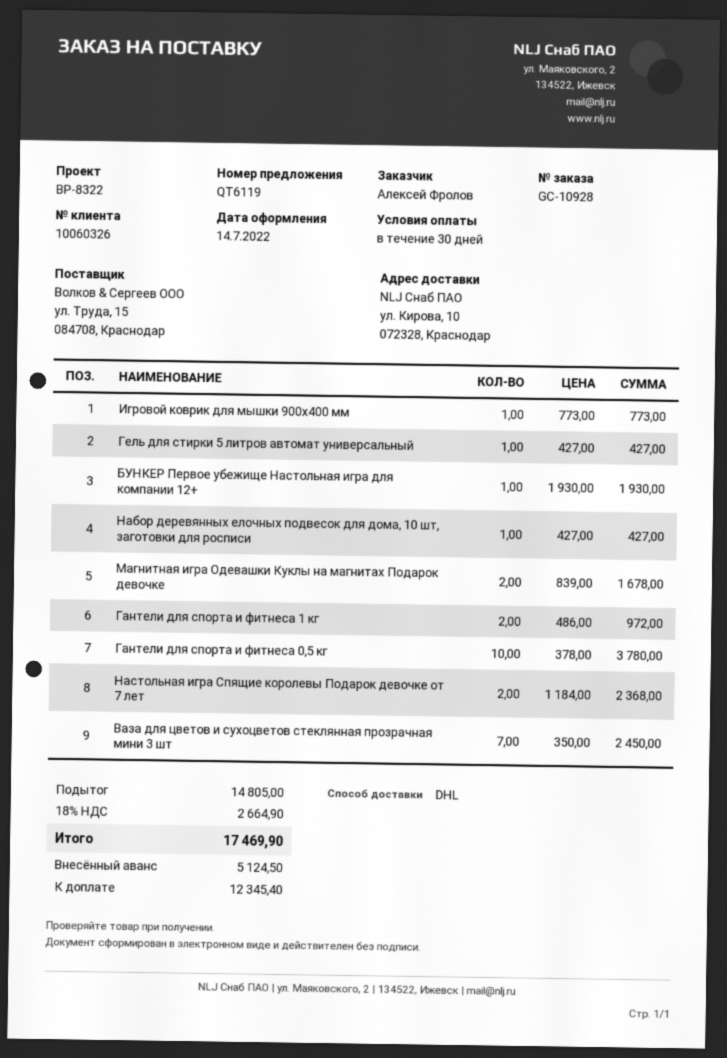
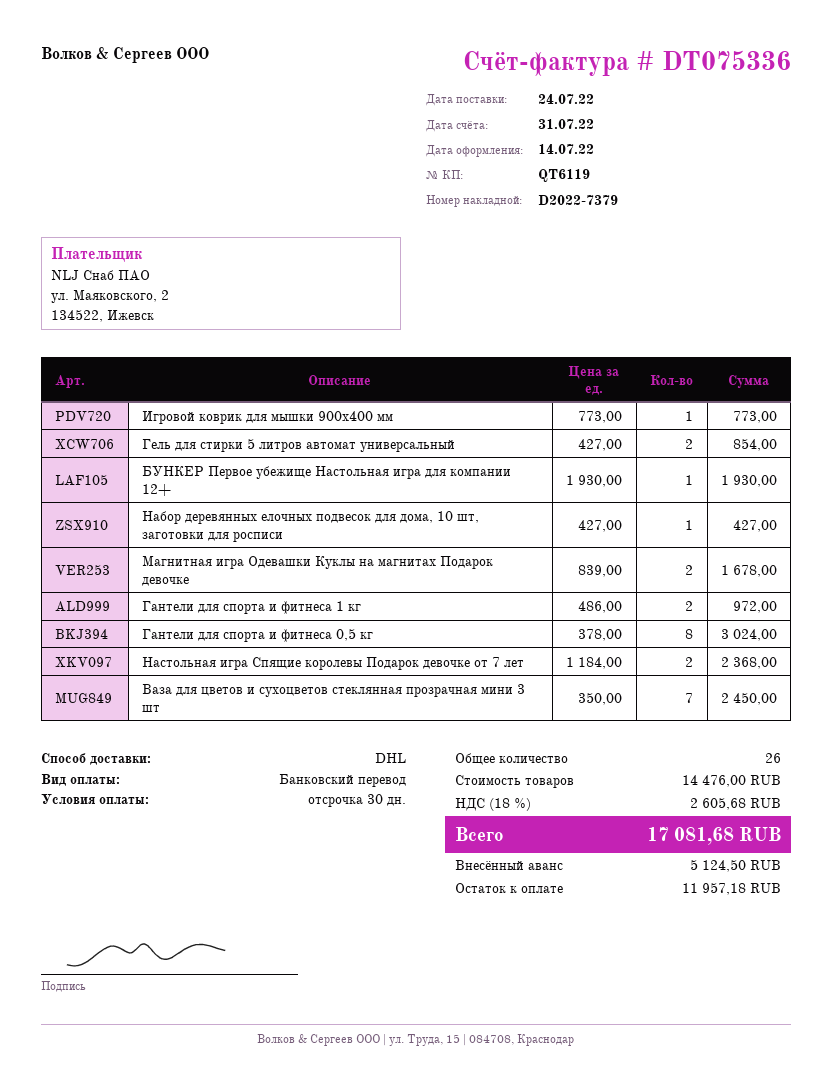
Гель для стирки 5 литров автомат универсальный: 1 x 427.00 = 427.00 -> 2 x 427.00 = 854.00
Гантели для спорта и фитнеса 0,5 кг: 10 x 378.00 = 3780.00 -> 8 x 378.00 = 3024.00
subtotal: 14805.00 -> 14476.00
tax: 18% = 2664.90 -> 18% = 2605.68
total: 17469.90 -> 17081.68
balance: 12345.40 -> 11957.18

